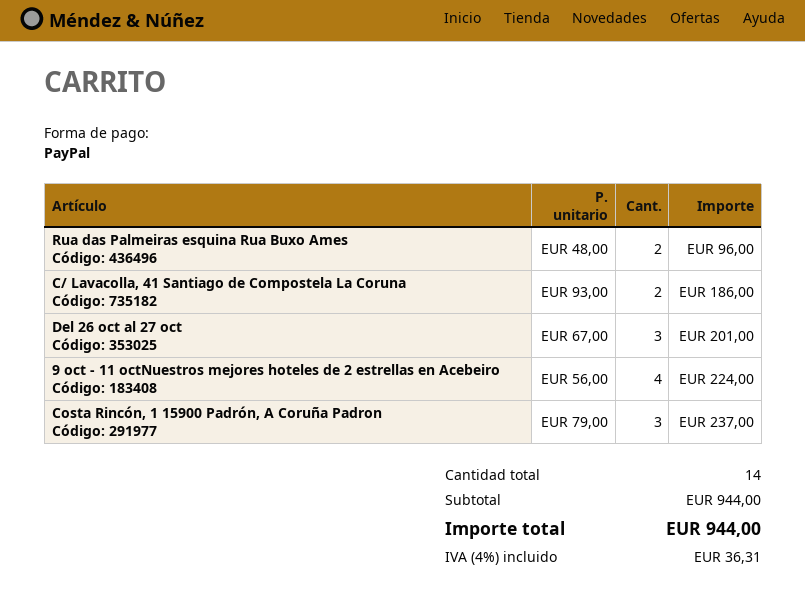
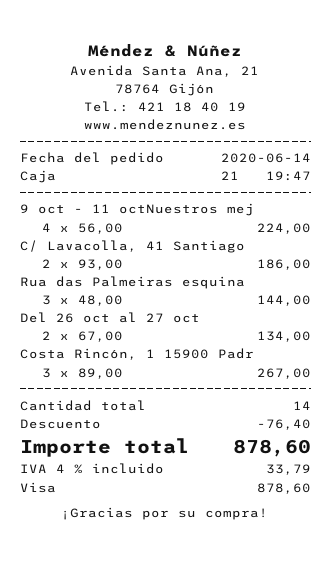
payment method: PayPal -> Visa
Rua das Palmeiras esquina Rua Buxo Ames: 2 x 48.00 = 96.00 -> 3 x 48.00 = 144.00
Del 26 oct al 27 oct: 3 x 67.00 = 201.00 -> 2 x 67.00 = 134.00
Costa Rincón, 1 15900 Padrón, A Coruña Padron: 3 x 79.00 = 237.00 -> 3 x 89.00 = 267.00
discount: none -> 76.40
tax: 4% = 36.31 -> 4% = 33.79
total: 944.00 -> 878.60

